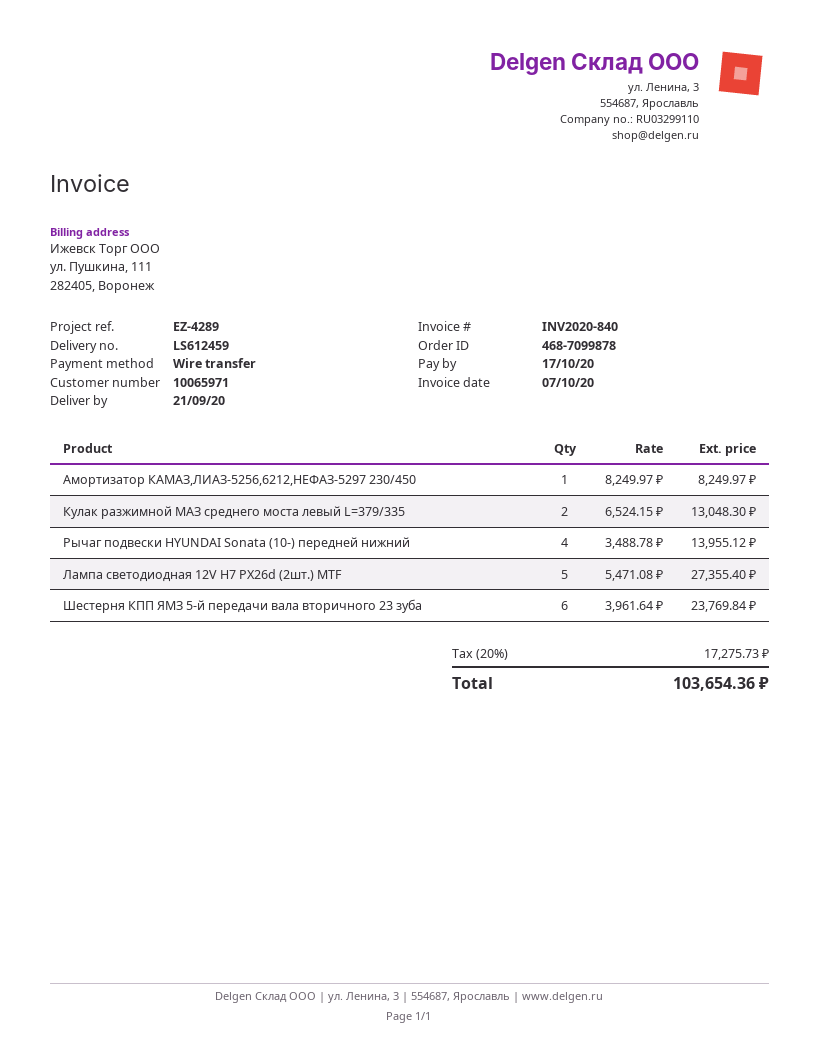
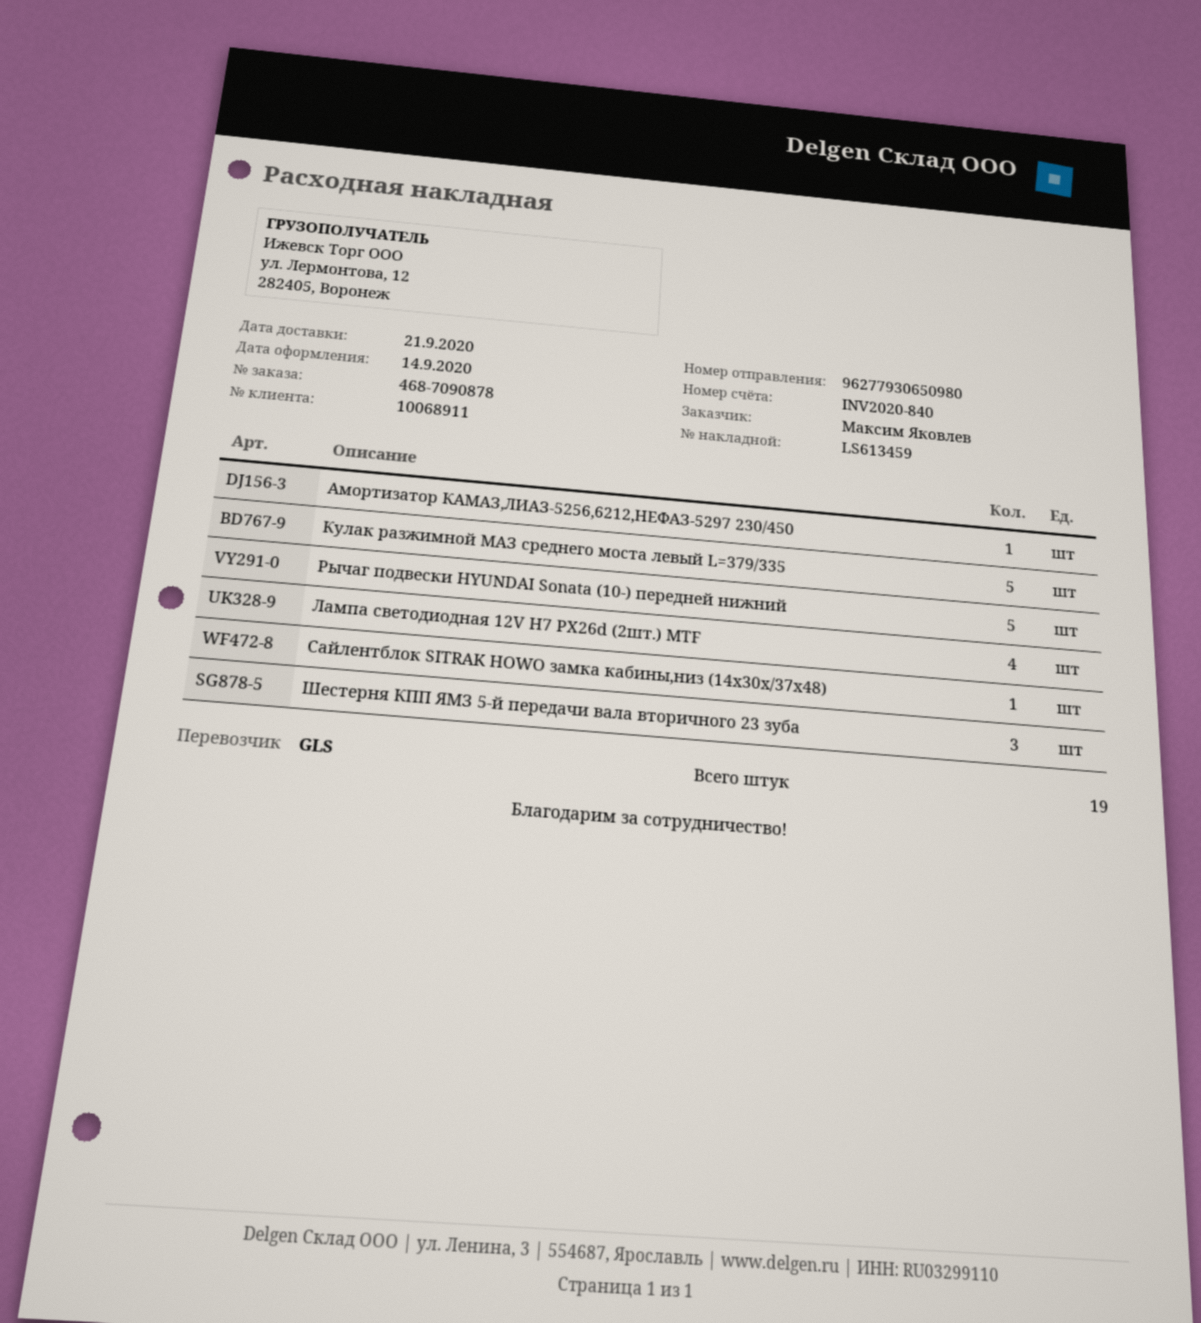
order number: 468-7099878 -> 468-7090878
delivery note number: LS612459 -> LS613459
customer number: 10065971 -> 10068911
Кулак разжимной МАЗ среднего моста левый L=379/335: 2 -> 5
Рычаг подвески HYUNDAI Sonata (10-) передней нижний: 4 -> 5
Лампа светодиодная 12V H7 PX26d (2шт.) MTF: 5 -> 4
Шестерня КПП ЯМЗ 5-й передачи вала вторичного 23 зуба: 6 -> 3
Сайлентблок SITRAK HOWO замка кабины,низ (14x30x/37x48): none -> 1

